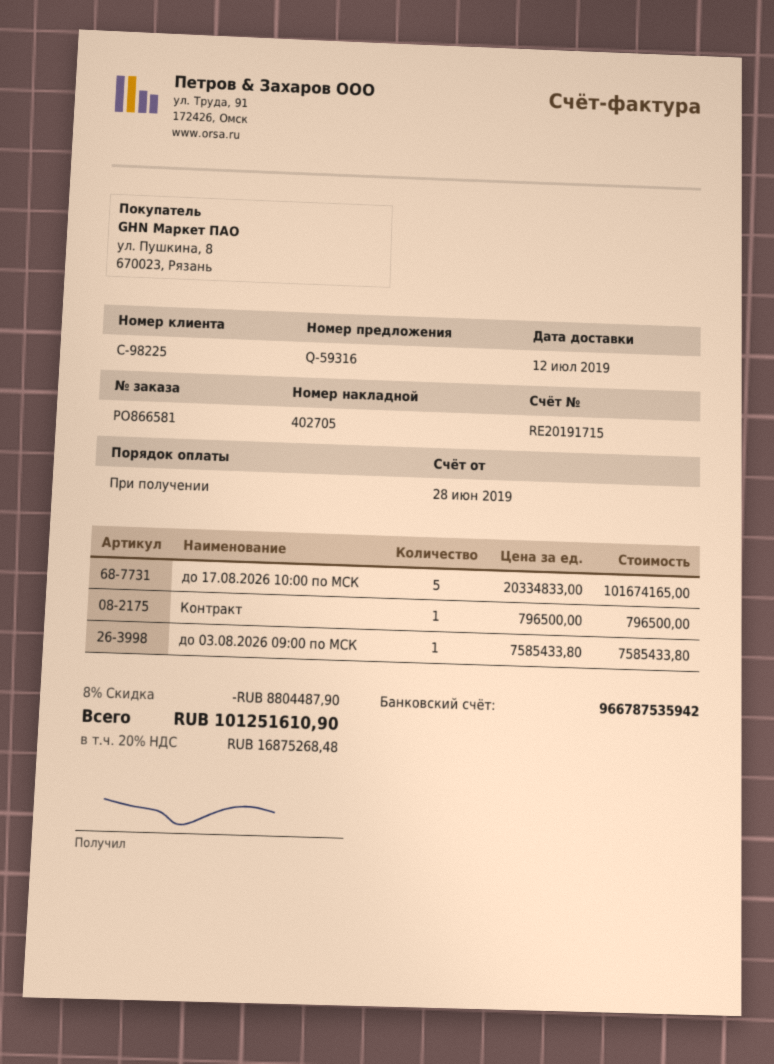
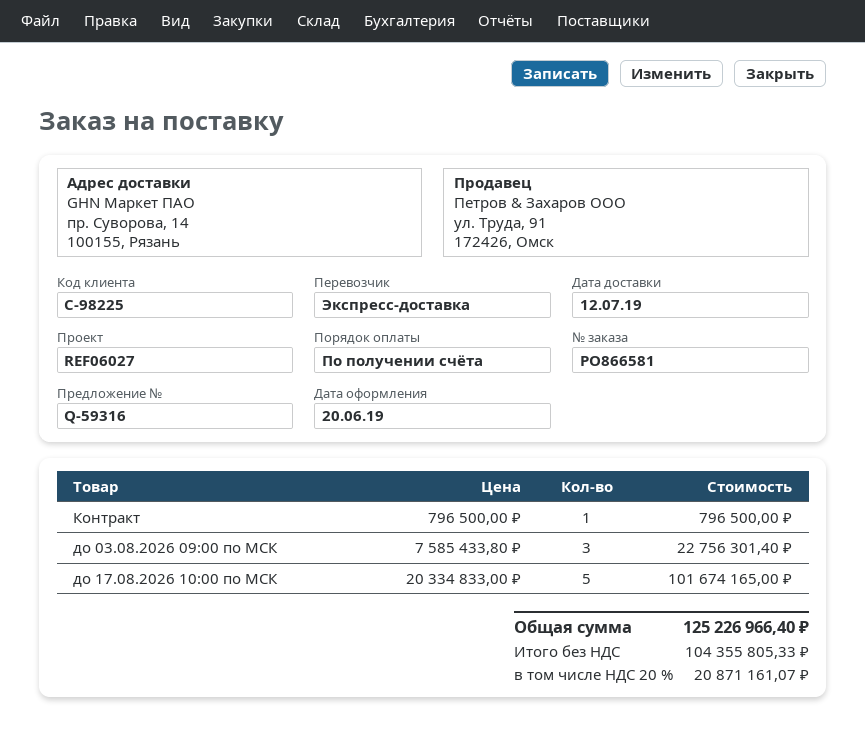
до 03.08.2026 09:00 по МСК: 1 x 7585433.80 = 7585433.80 -> 3 x 7585433.80 = 22756301.40
discount: 8% = 8804487.90 -> none
tax: 20% = 16875268.48 -> 20% = 20871161.07
total: 101251610.90 -> 125226966.40

